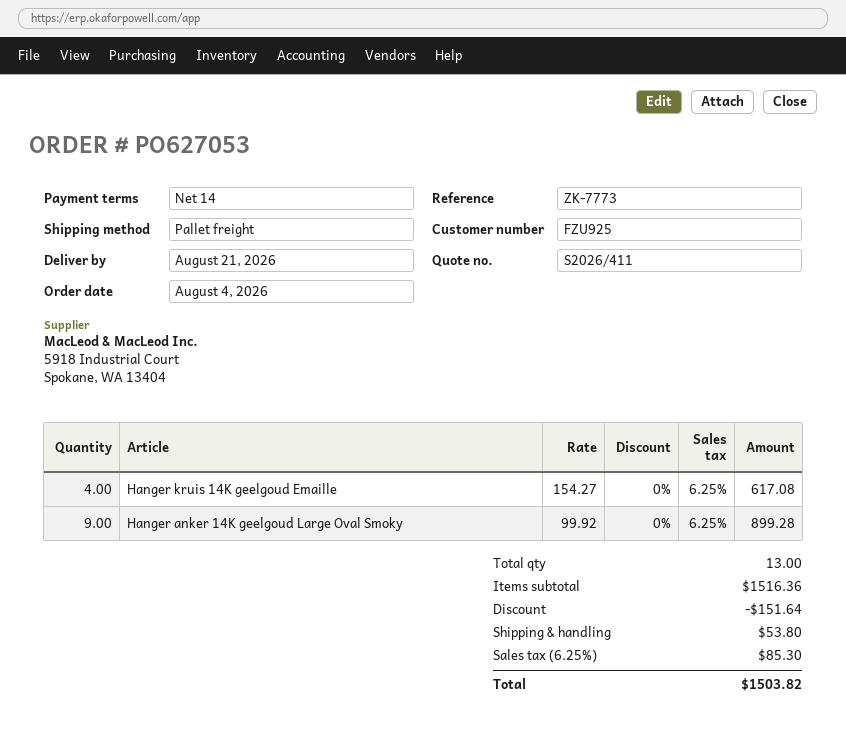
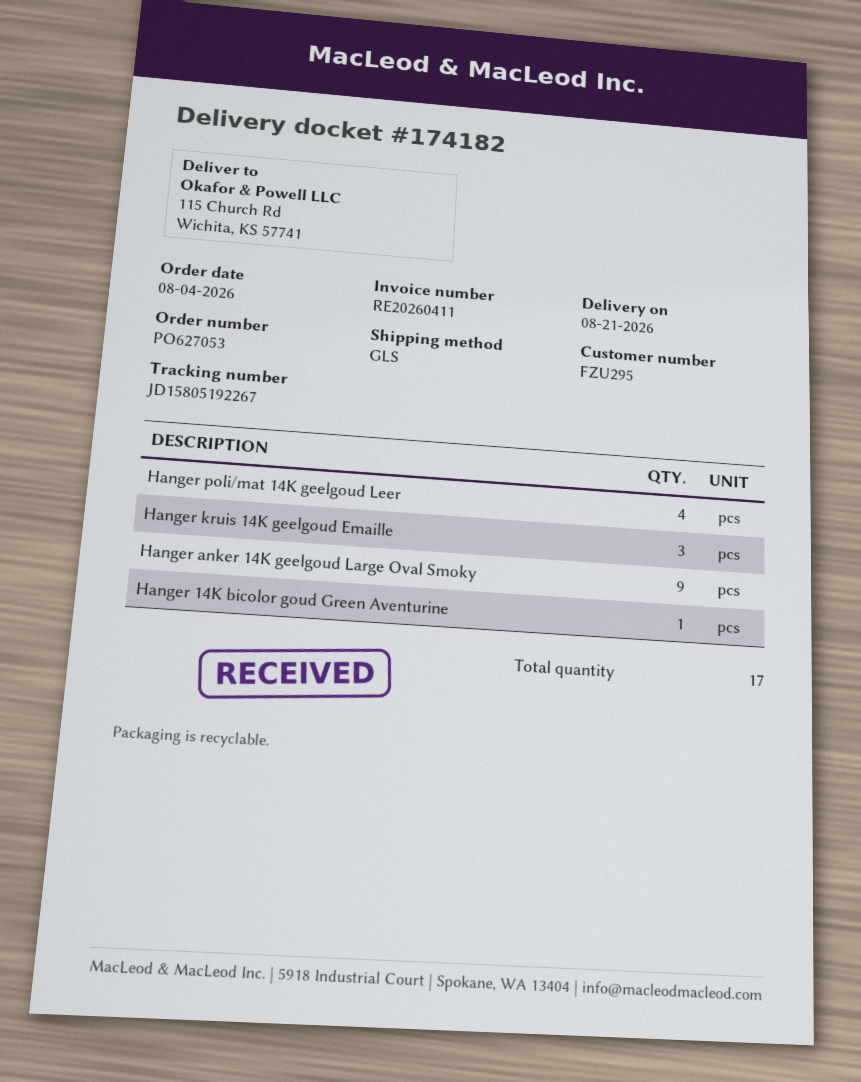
customer number: FZU925 -> FZU295
shipping method: pallet freight -> GLS
Hanger kruis 14K geelgoud Emaille: 4 -> 3
Hanger poli/mat 14K geelgoud Leer: none -> 4
Hanger 14K bicolor goud Green Aventurine: none -> 1
total quantity: 13 -> 17

